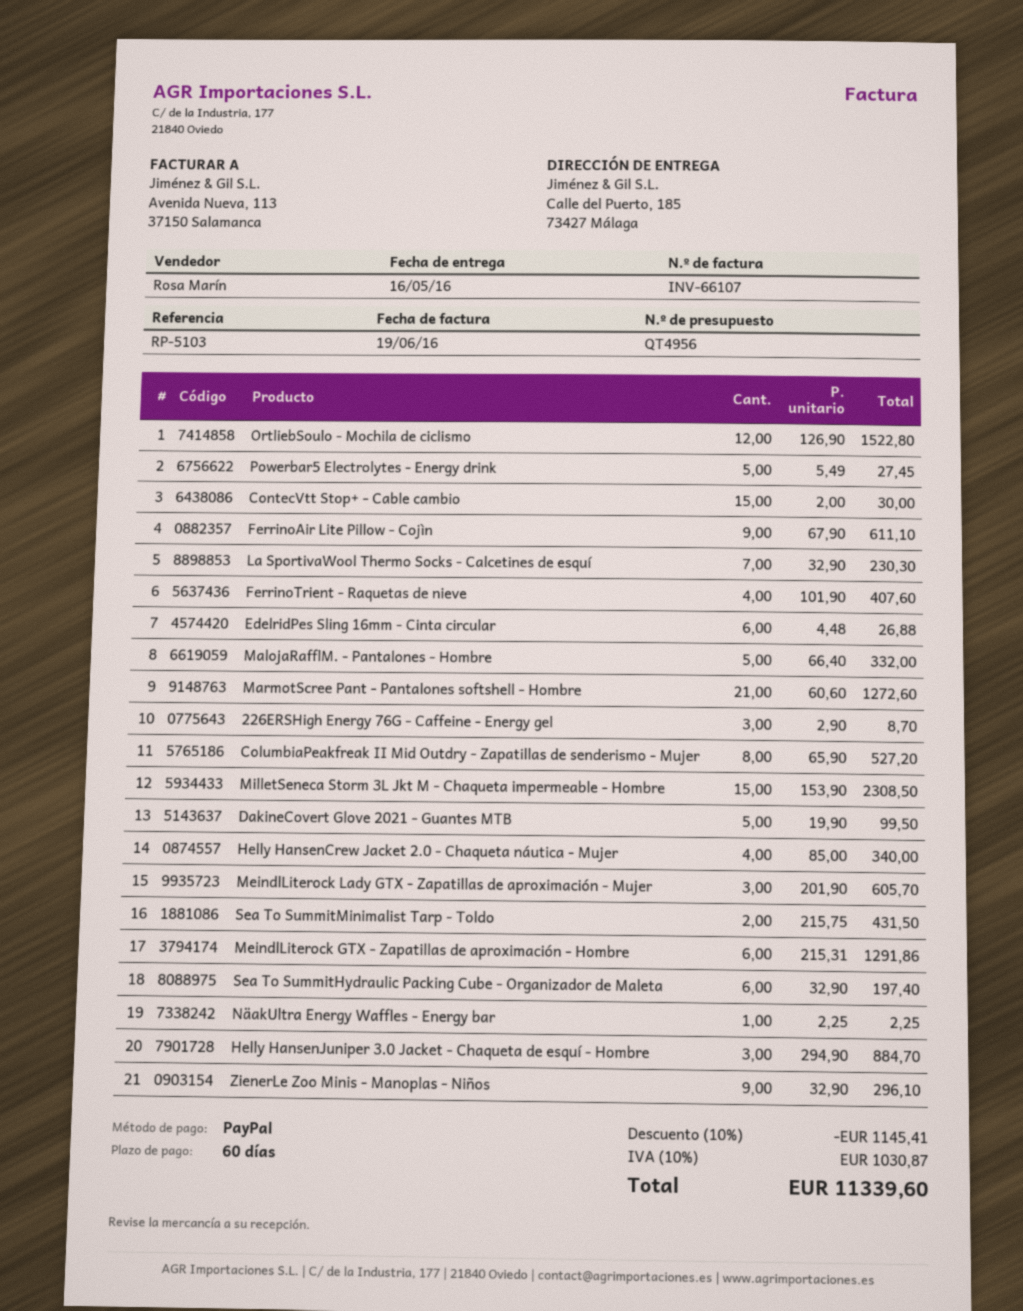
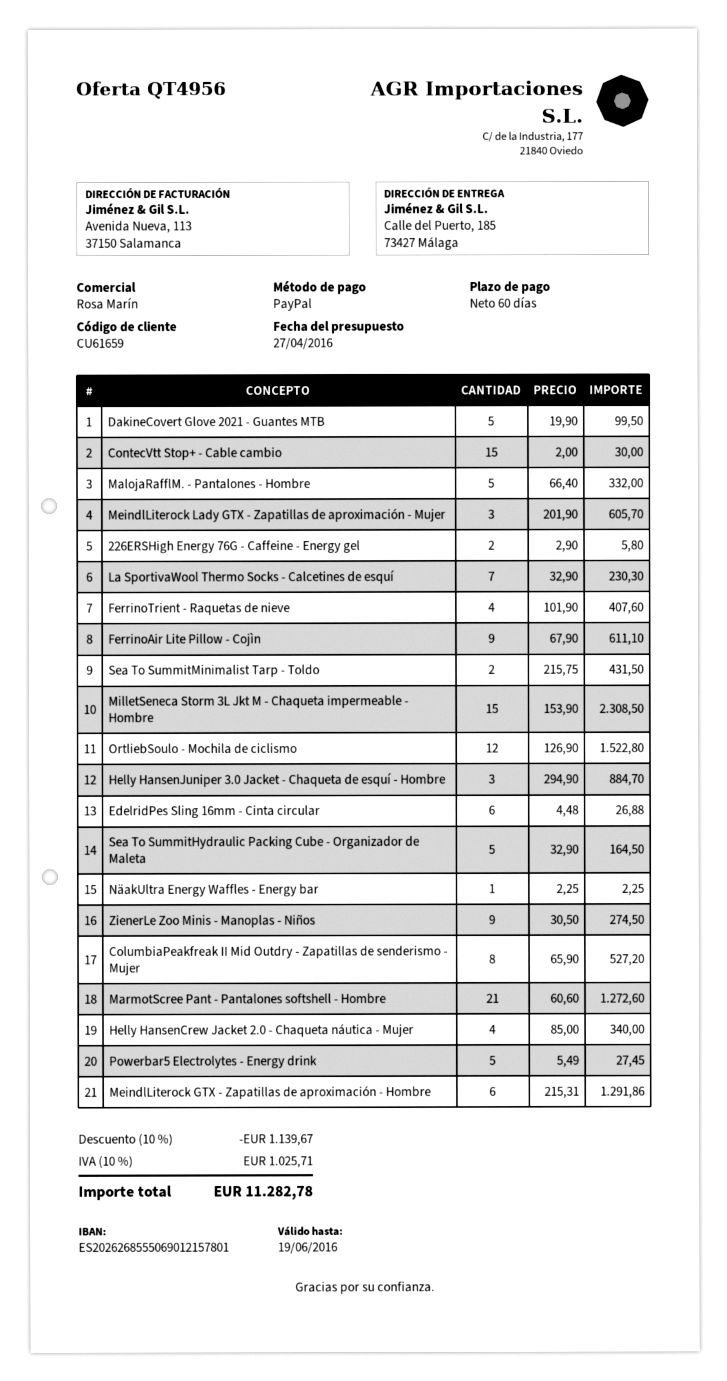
226ERSHigh Energy 76G - Caffeine - Energy gel: 3 x 2.90 = 8.70 -> 2 x 2.90 = 5.80
Sea To SummitHydraulic Packing Cube - Organizador de Maleta: 6 x 32.90 = 197.40 -> 5 x 32.90 = 164.50
ZienerLe Zoo Minis - Manoplas - Niños: 9 x 32.90 = 296.10 -> 9 x 30.50 = 274.50
discount: 10% = 1145.41 -> 10% = 1139.67
tax: 10% = 1030.87 -> 10% = 1025.71
total: 11339.60 -> 11282.78

